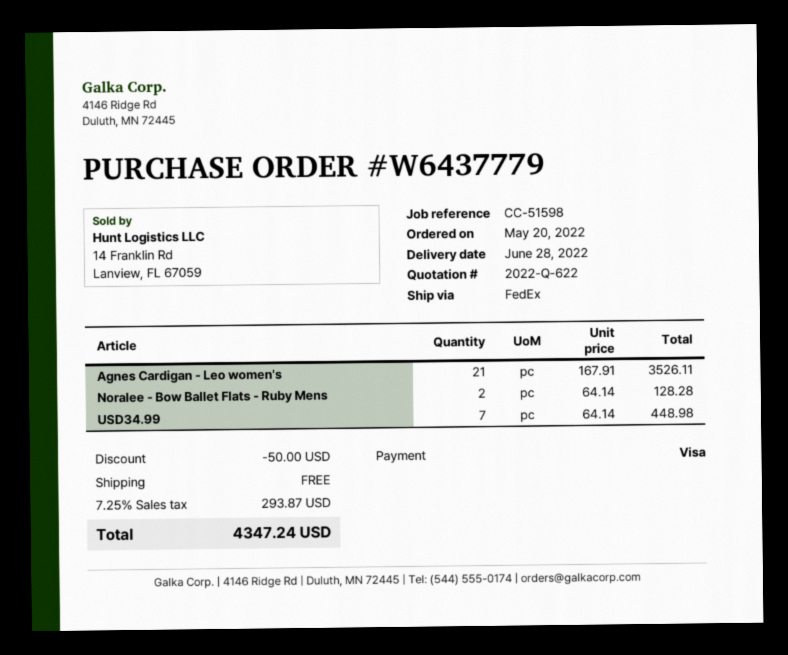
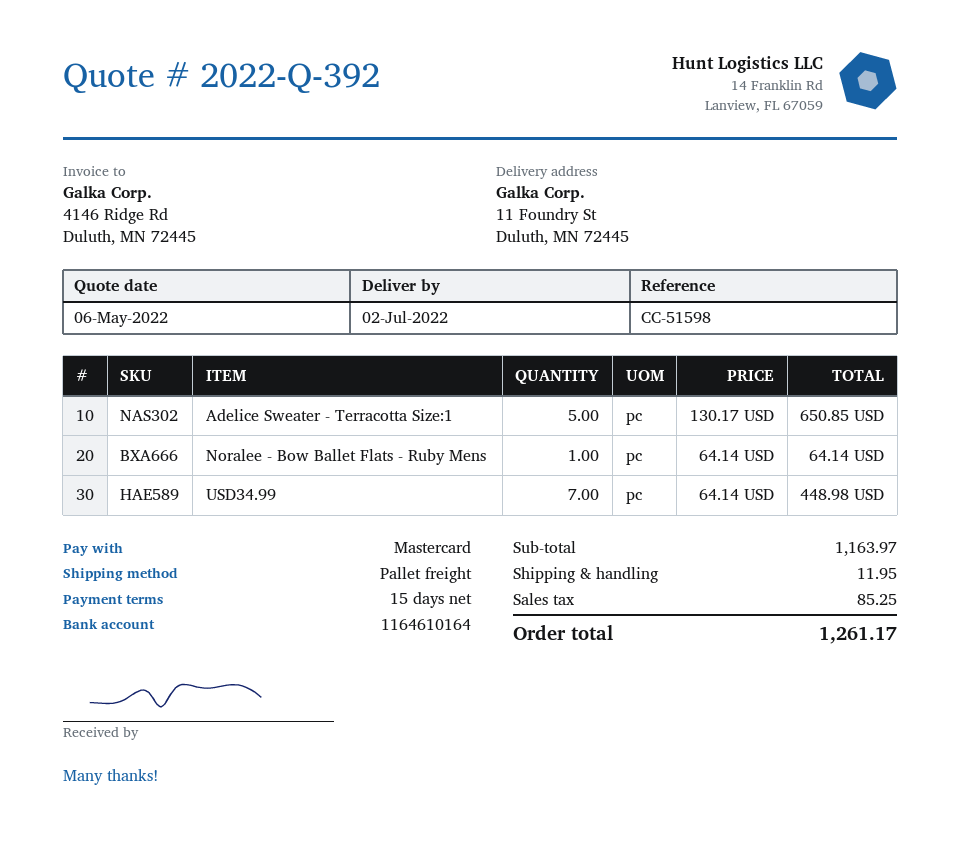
quote number: 2022-Q-622 -> 2022-Q-392
delivery date: 2022-06-28 -> 2022-07-02
payment method: Visa -> Mastercard
shipping method: FedEx -> pallet freight
Agnes Cardigan - Leo women's: 21 x 167.91 = 3526.11 -> none
Noralee - Bow Ballet Flats - Ruby Mens: 2 x 64.14 = 128.28 -> 1 x 64.14 = 64.14
Adelice Sweater - Terracotta Size:1: none -> 5 x 130.17 = 650.85
discount: 50.00 -> none
shipping: 0.00 -> 11.95
tax: 293.87 -> 85.25
total: 4347.24 -> 1261.17

